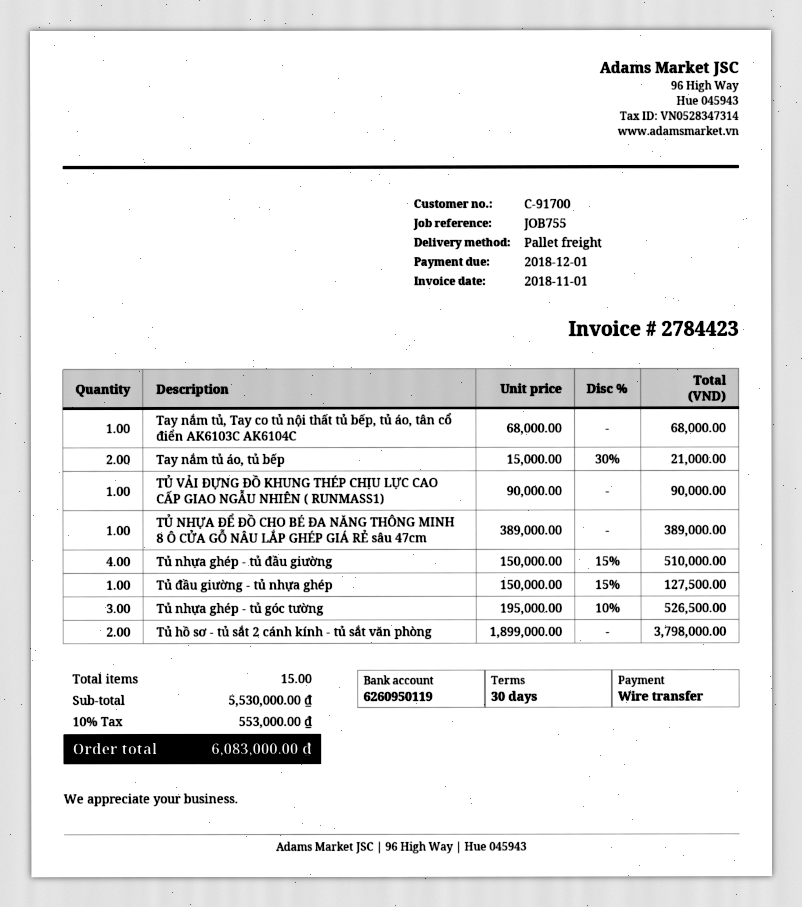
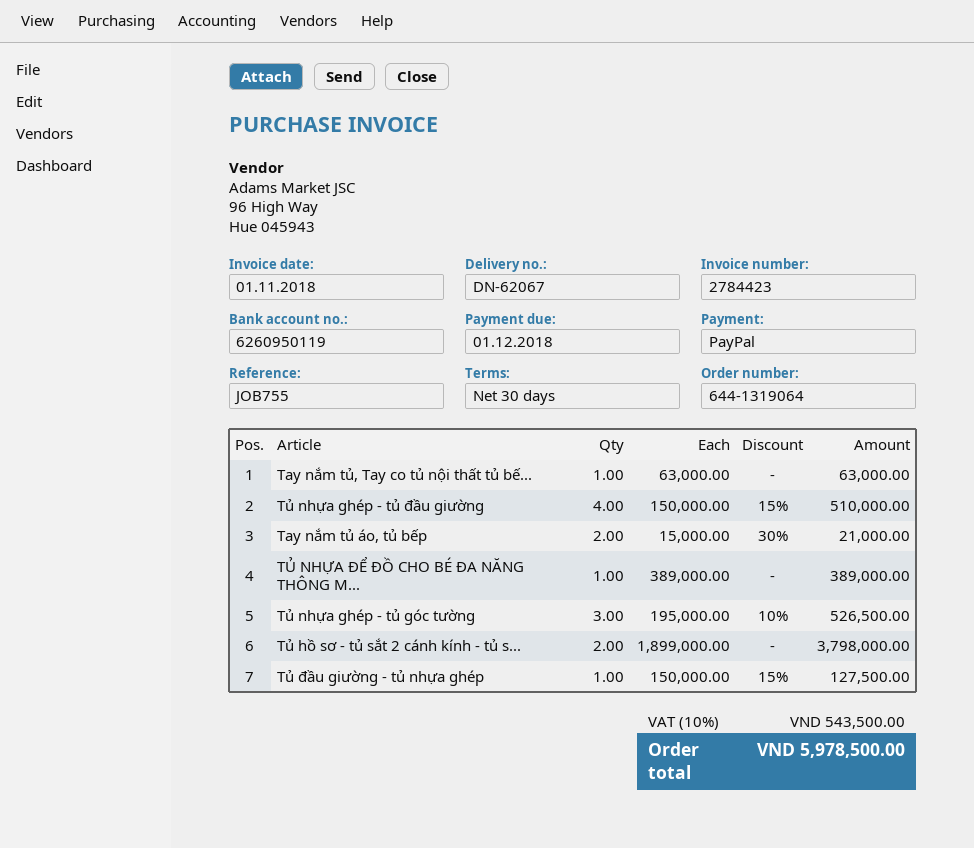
payment method: bank transfer -> PayPal
Tay nắm tủ, Tay co tủ nội thất tủ bếp, tủ áo, tân cổ điển AK6103C AK6104C: 1 x 68000.00 = 68000.00 -> 1 x 63000.00 = 63000.00
TỦ VẢI ĐỰNG ĐỒ KHUNG THÉP CHỊU LỰC CAO CẤP GIAO NGẪU NHIÊN ( RUNMASS1): 1 x 90000.00 = 90000.00 -> none
tax: 10% = 553000.00 -> 10% = 543500.00
total: 6083000.00 -> 5978500.00

